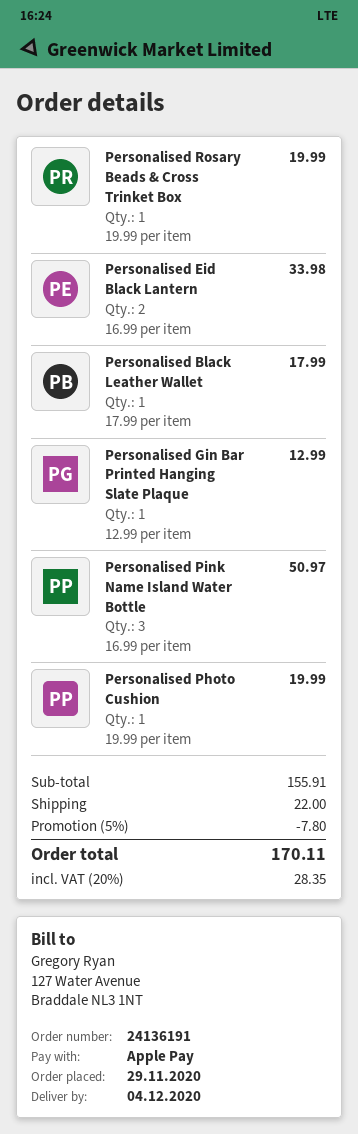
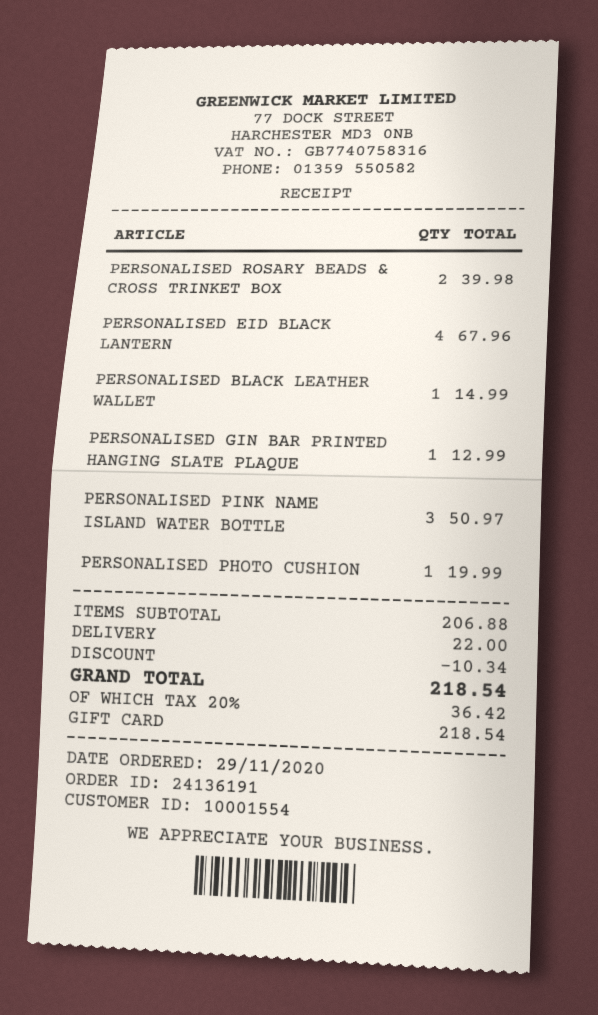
payment method: Apple Pay -> gift card
Personalised Rosary Beads & Cross Trinket Box: 1 for 19.99 -> 2 for 39.98
Personalised Eid Black Lantern: 2 for 33.98 -> 4 for 67.96
Personalised Black Leather Wallet: 1 for 17.99 -> 1 for 14.99
subtotal: 155.91 -> 206.88
discount: 7.80 -> 10.34
tax: 20% = 28.35 -> 20% = 36.42
total: 170.11 -> 218.54

